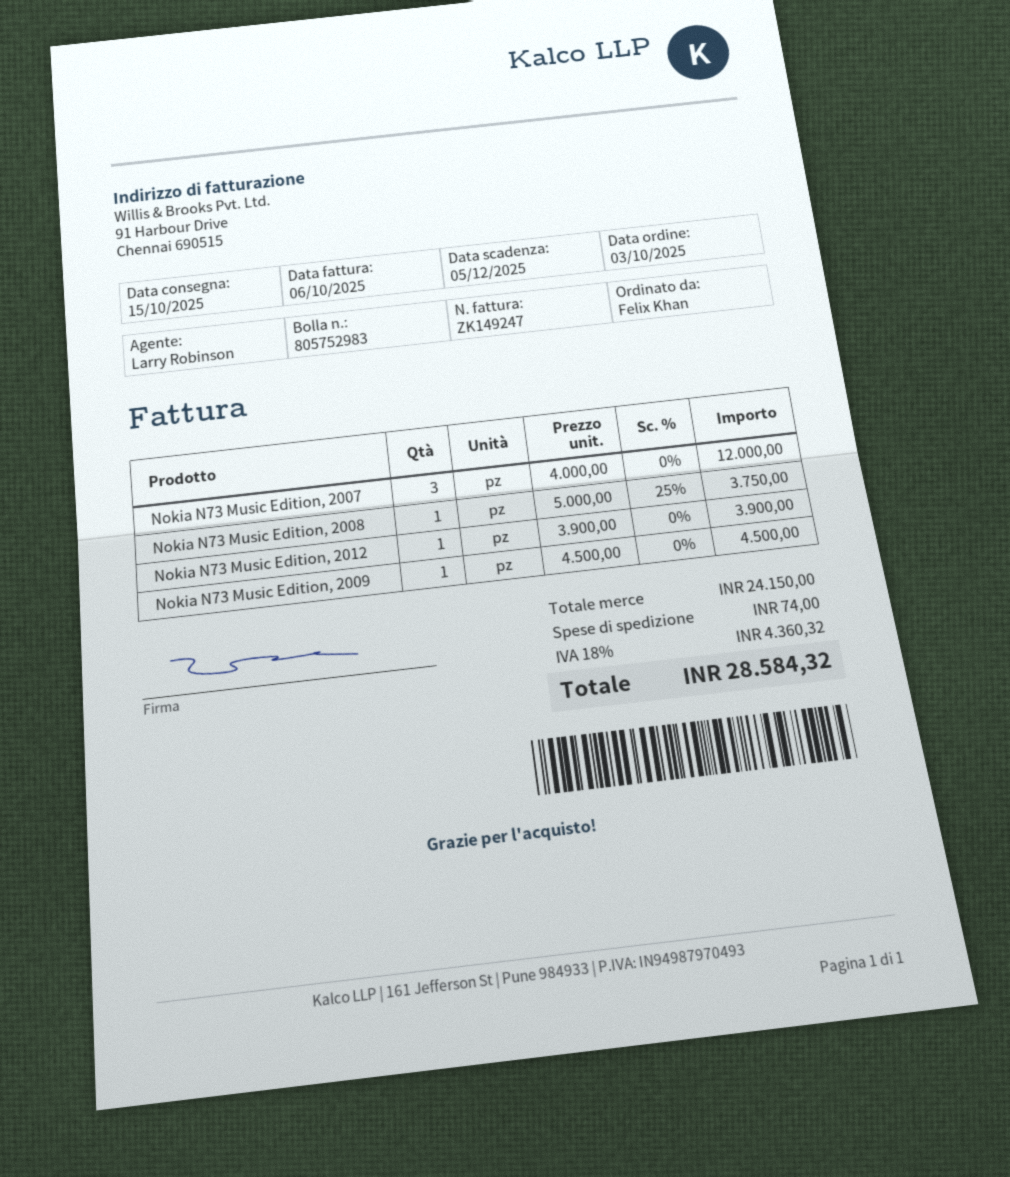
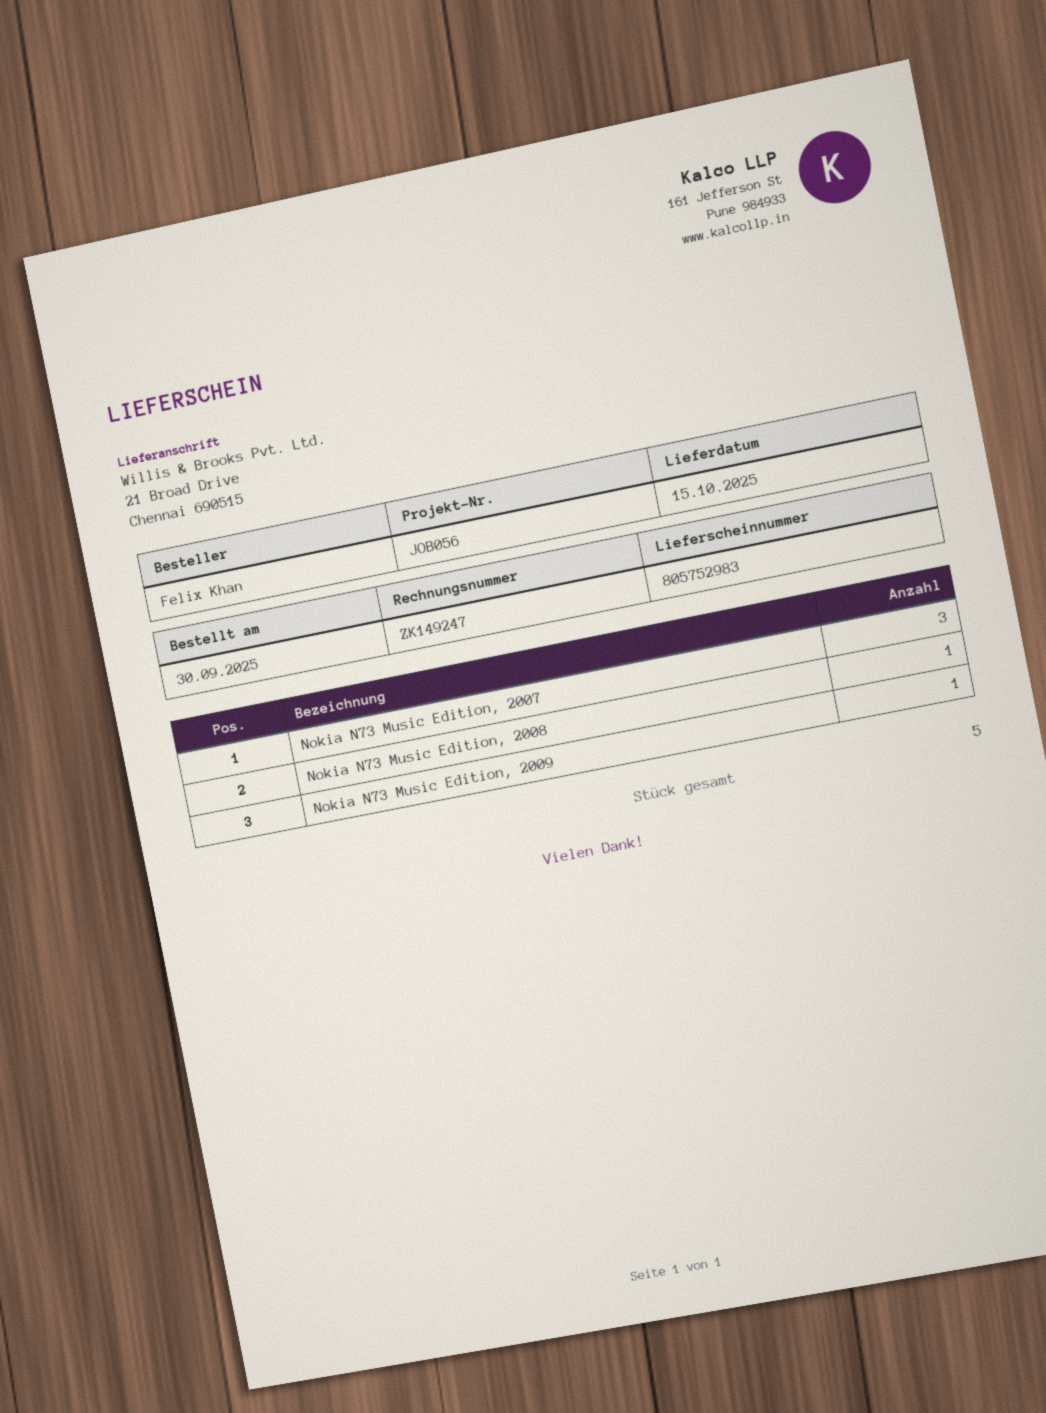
order date: 2025-10-03 -> 2025-09-30
Nokia N73 Music Edition, 2012: 1 -> none

